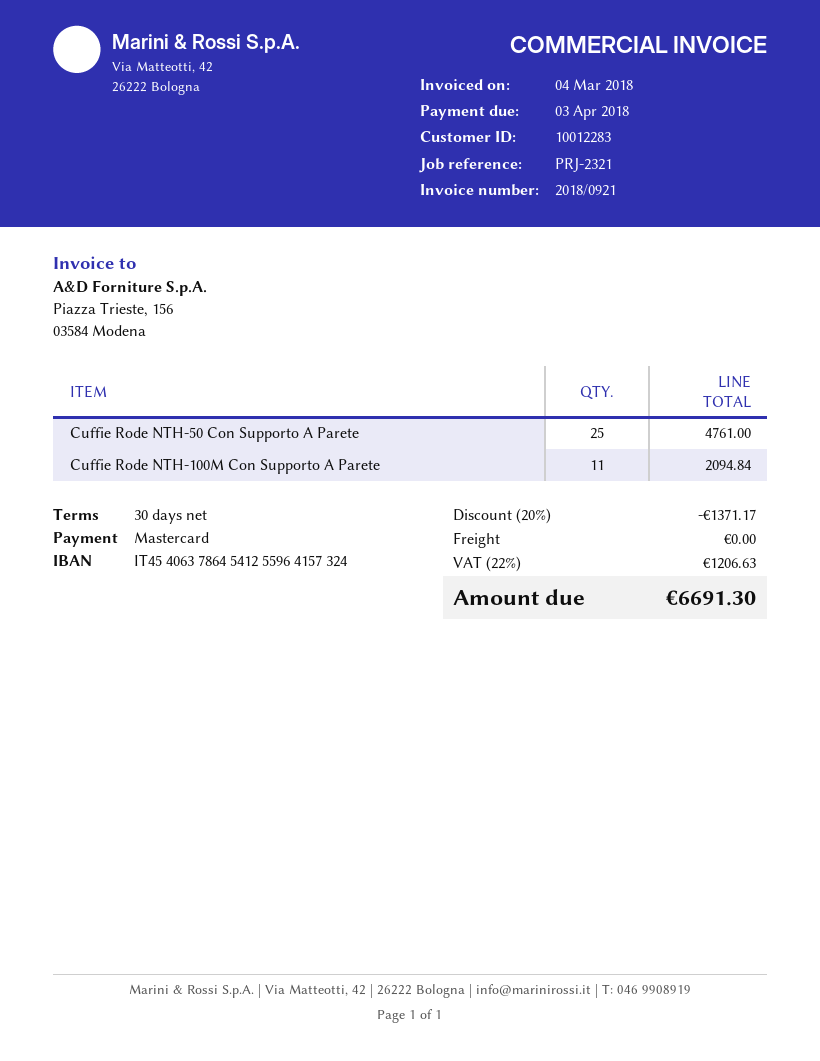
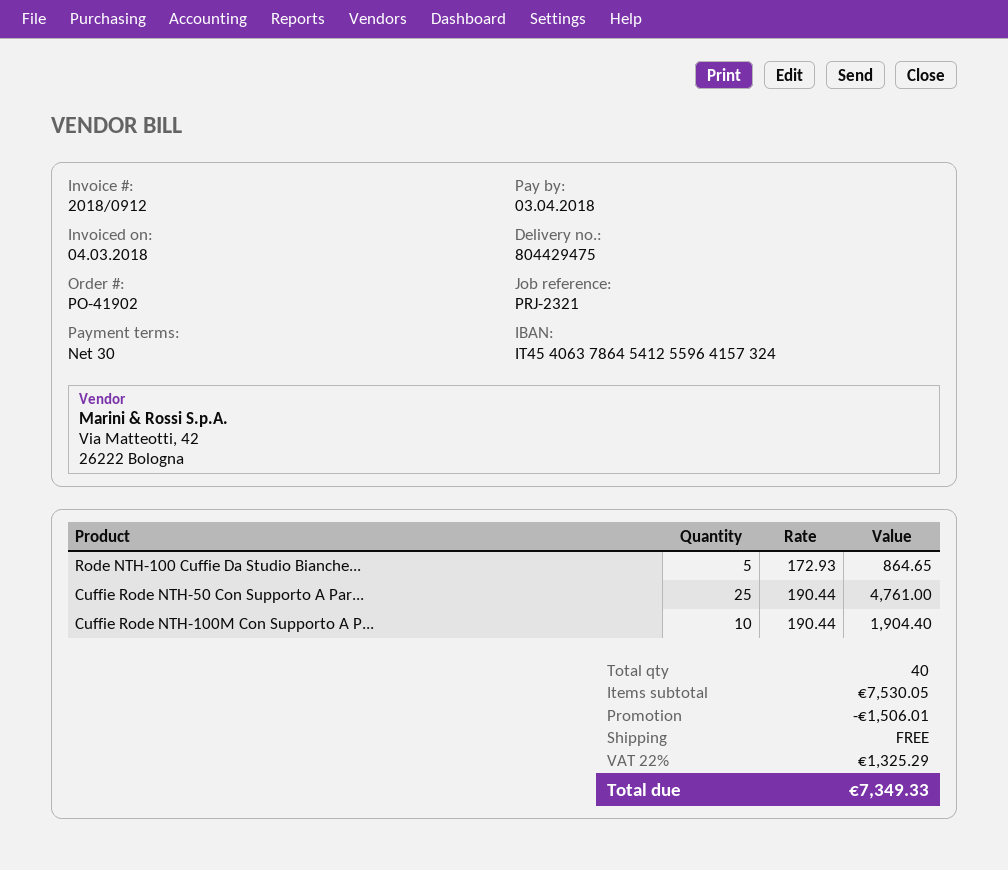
invoice number: 2018/0921 -> 2018/0912
Cuffie Rode NTH-100M Con Supporto A Parete: 11 for 2094.84 -> 10 for 1904.40
Rode NTH-100 Cuffie Da Studio Bianche...: none -> 5 for 864.65
discount: 1371.17 -> 1506.01
tax: 22% = 1206.63 -> 22% = 1325.29
total: 6691.30 -> 7349.33

